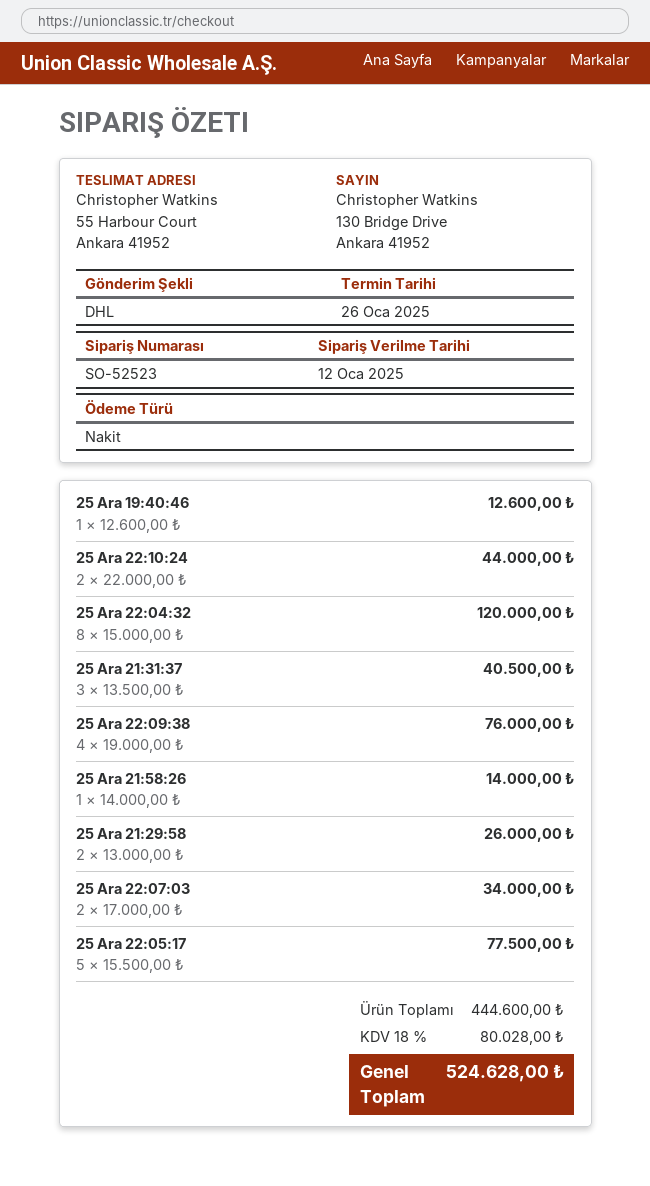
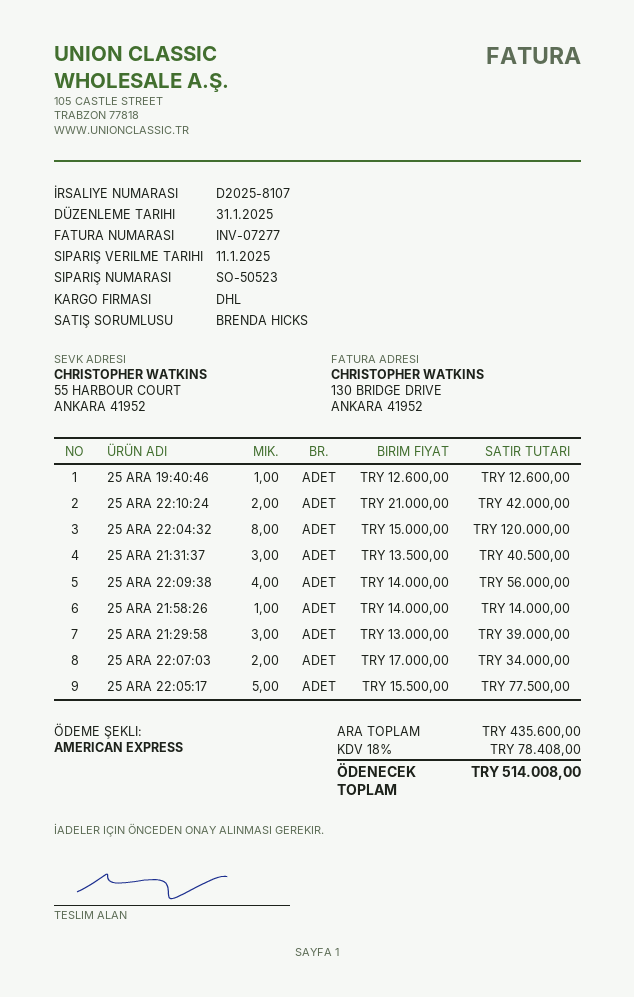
order number: SO-52523 -> SO-50523
order date: 2025-01-12 -> 2025-01-11
payment method: cash -> American Express
25 Ara 22:10:24: 2 x 22000.00 = 44000.00 -> 2 x 21000.00 = 42000.00
25 Ara 22:09:38: 4 x 19000.00 = 76000.00 -> 4 x 14000.00 = 56000.00
25 Ara 21:29:58: 2 x 13000.00 = 26000.00 -> 3 x 13000.00 = 39000.00
subtotal: 444600.00 -> 435600.00
tax: 18% = 80028.00 -> 18% = 78408.00
total: 524628.00 -> 514008.00

